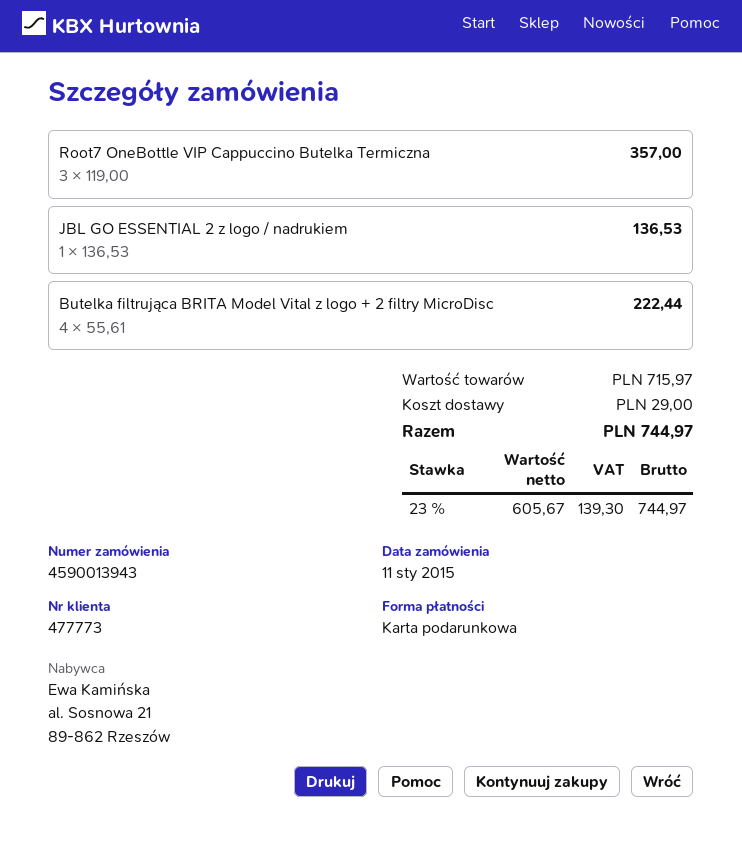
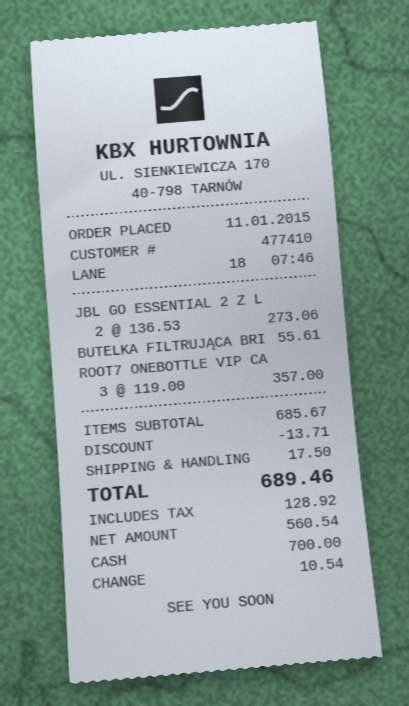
customer number: 477773 -> 477410
payment method: gift card -> cash
JBL GO ESSENTIAL 2 z logo / nadrukiem: 1 x 136.53 = 136.53 -> 2 x 136.53 = 273.06
Butelka filtrująca BRITA Model Vital z logo + 2 filtry MicroDisc: 4 x 55.61 = 222.44 -> 1 x 55.61 = 55.61
subtotal: 715.97 -> 685.67
discount: none -> 13.71
shipping: 29.00 -> 17.50
net: 605.67 -> 560.54
tax: 139.30 -> 128.92
total: 744.97 -> 689.46

